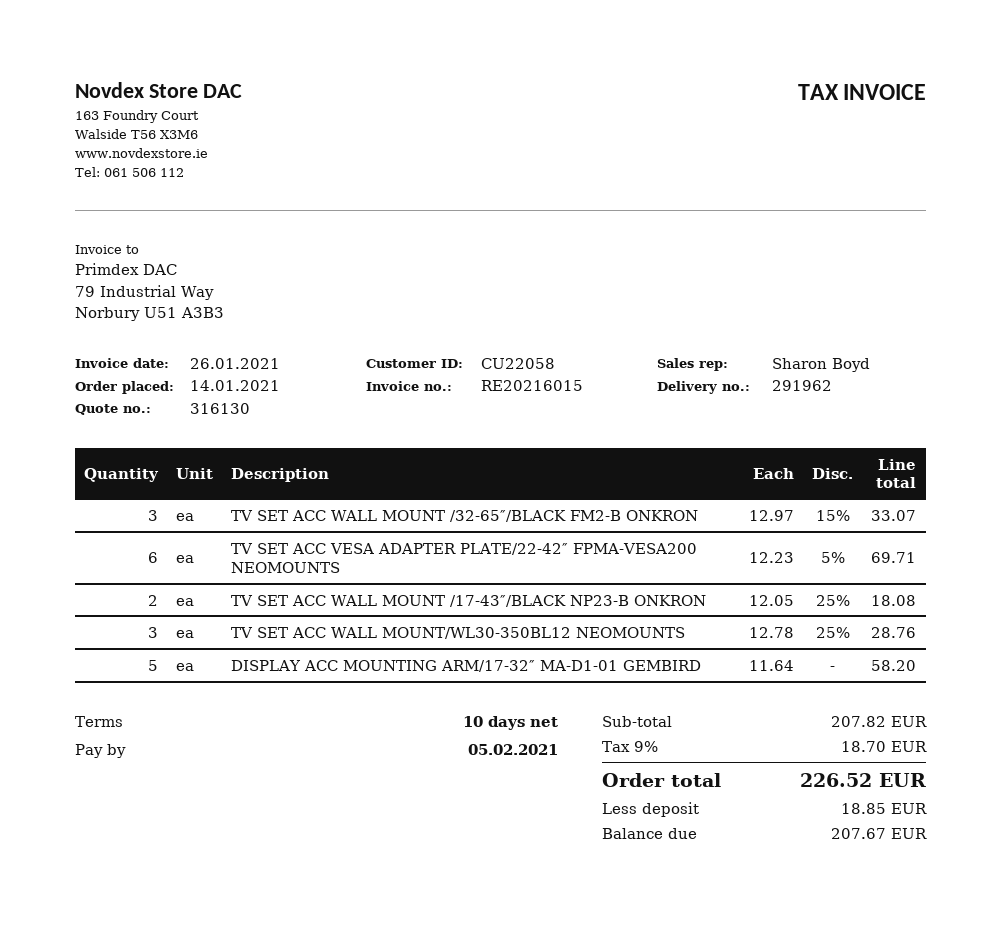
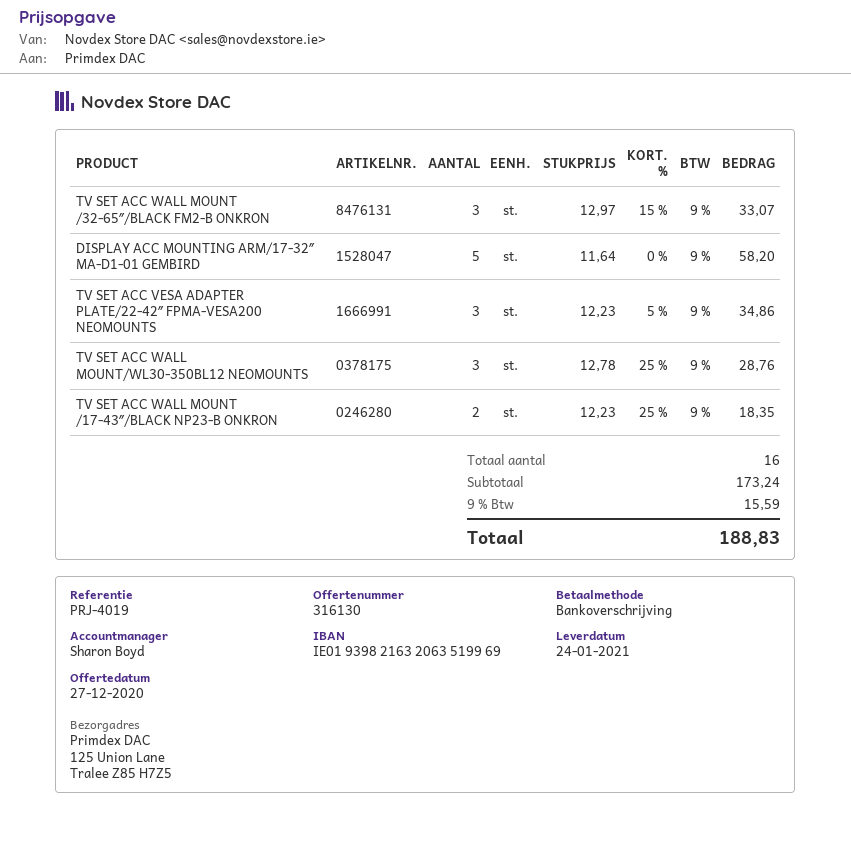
TV SET ACC VESA ADAPTER PLATE/22-42″ FPMA-VESA200 NEOMOUNTS: 6 x 12.23 - 5% = 69.71 -> 3 x 12.23 - 5% = 34.86
TV SET ACC WALL MOUNT /17-43″/BLACK NP23-B ONKRON: 2 x 12.05 - 25% = 18.08 -> 2 x 12.23 - 25% = 18.35
subtotal: 207.82 -> 173.24
tax: 9% = 18.70 -> 9% = 15.59
total: 226.52 -> 188.83

